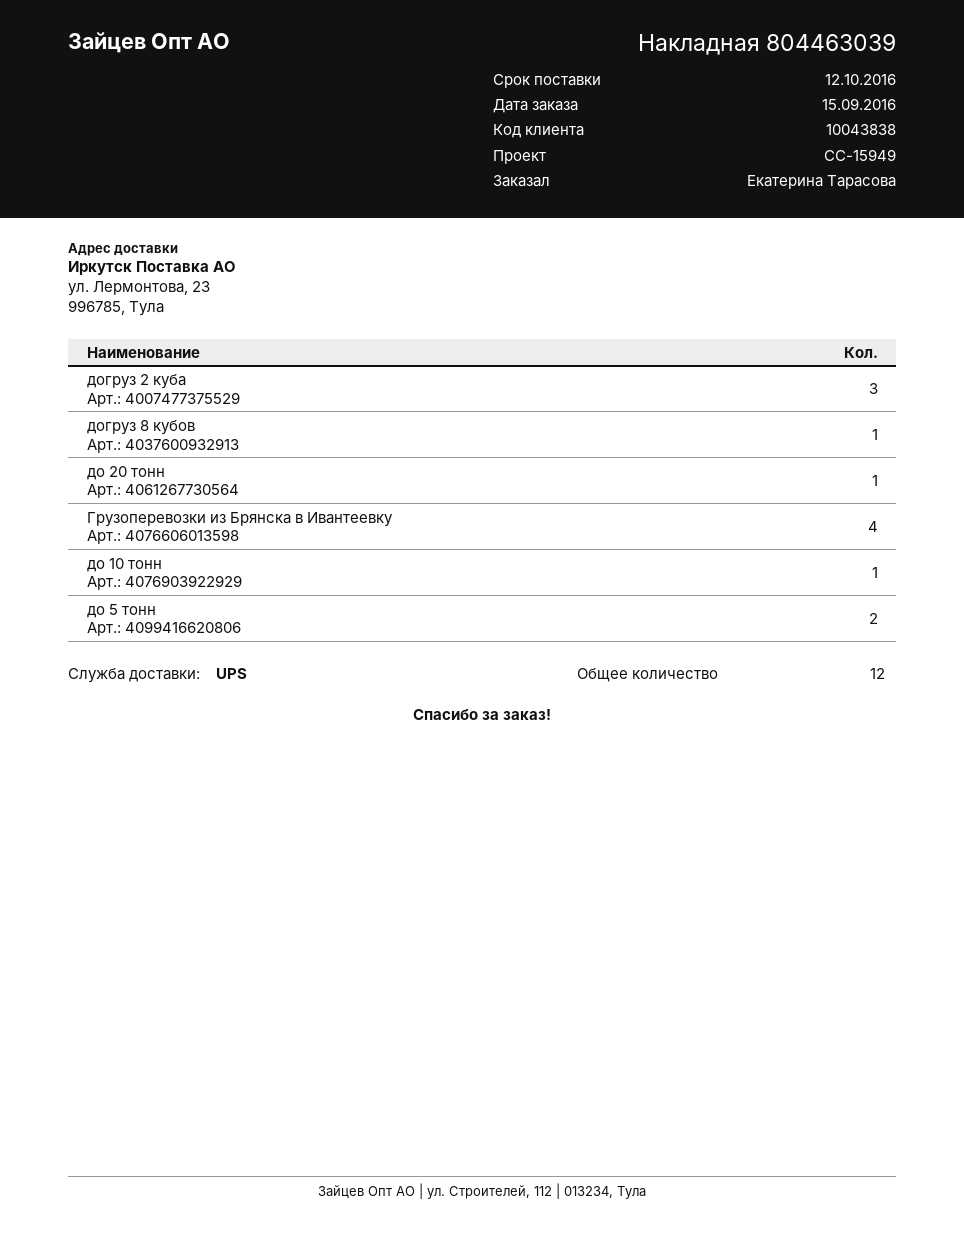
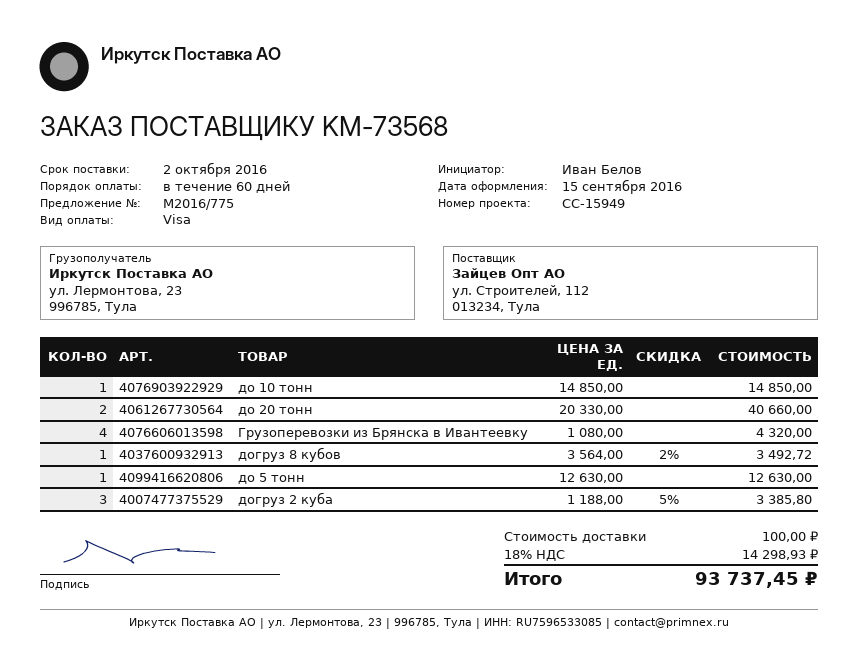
delivery date: 2016-10-12 -> 2016-10-02
ordered by: Екатерина Тарасова -> Иван Белов
до 20 тонн: 1 -> 2
до 5 тонн: 2 -> 1

